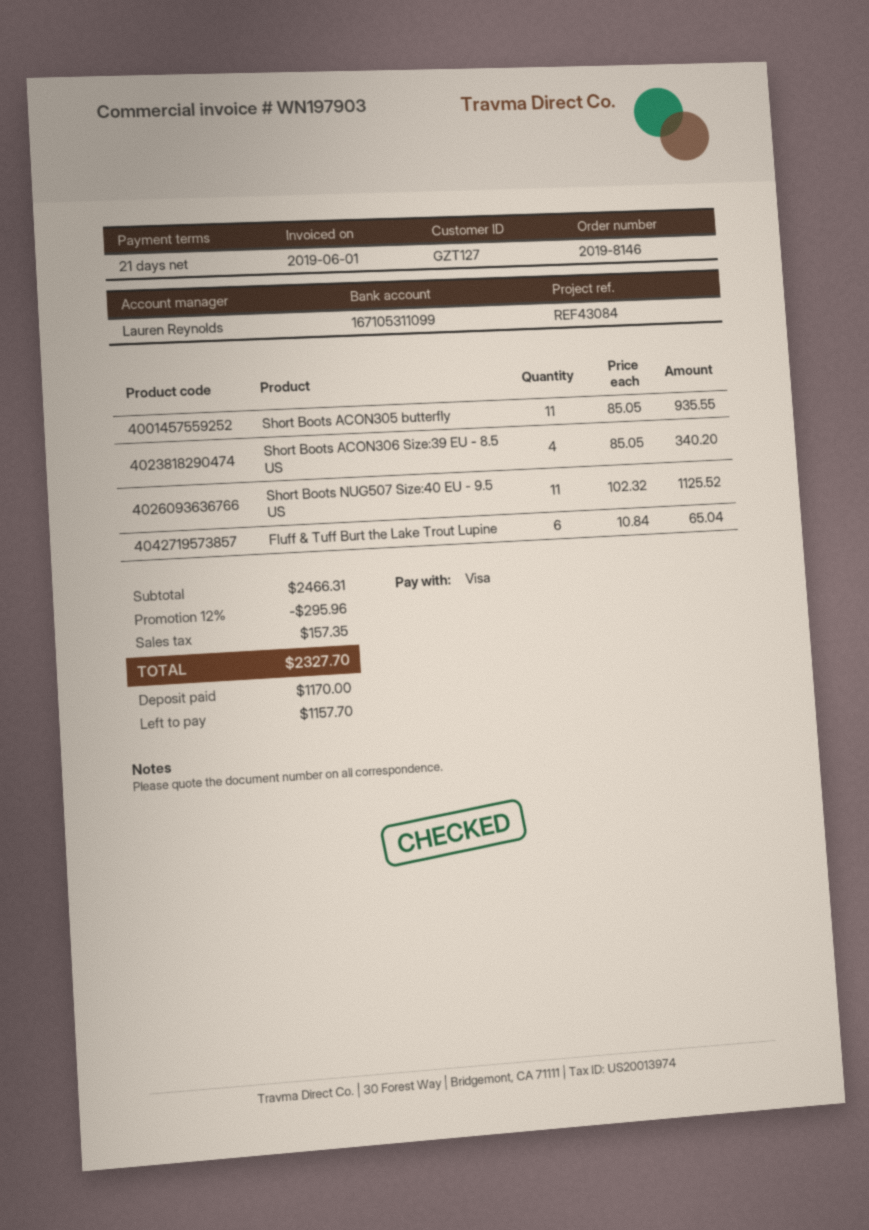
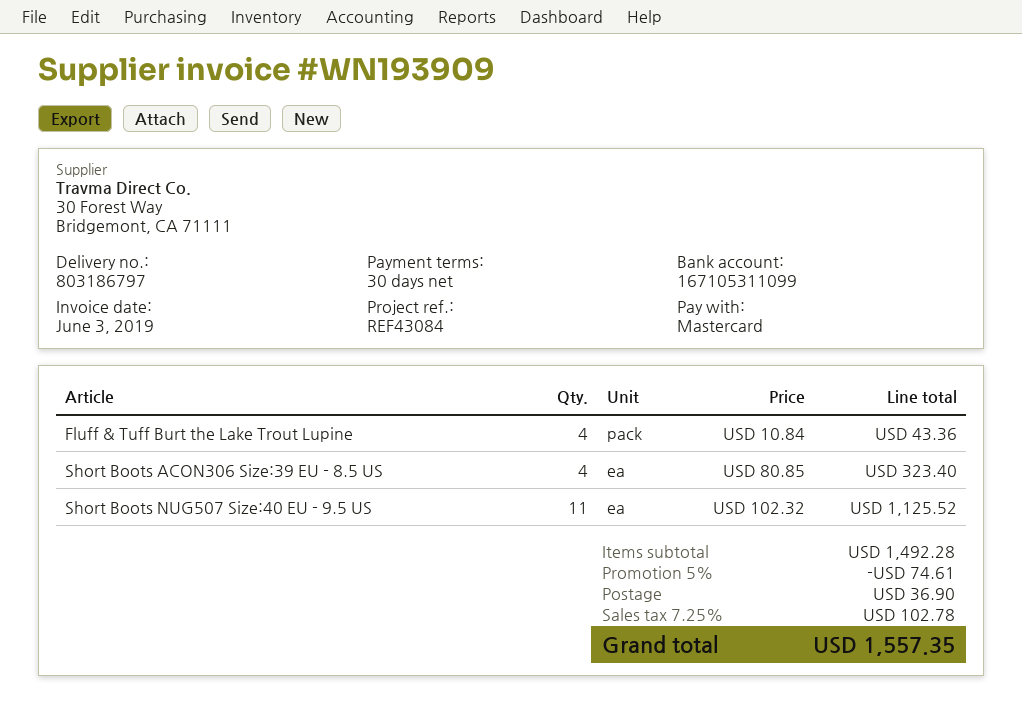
invoice number: WN197903 -> WN193909
invoice date: 2019-06-01 -> 2019-06-03
payment terms: 21 days -> 30 days
payment method: Visa -> Mastercard
Short Boots ACON305 butterfly: 11 x 85.05 = 935.55 -> none
Short Boots ACON306 Size:39 EU - 8.5 US: 4 x 85.05 = 340.20 -> 4 x 80.85 = 323.40
Fluff & Tuff Burt the Lake Trout Lupine: 6 x 10.84 = 65.04 -> 4 x 10.84 = 43.36
subtotal: 2466.31 -> 1492.28
discount: 12% = 295.96 -> 5% = 74.61
shipping: none -> 36.90
tax: 157.35 -> 102.78
total: 2327.70 -> 1557.35

